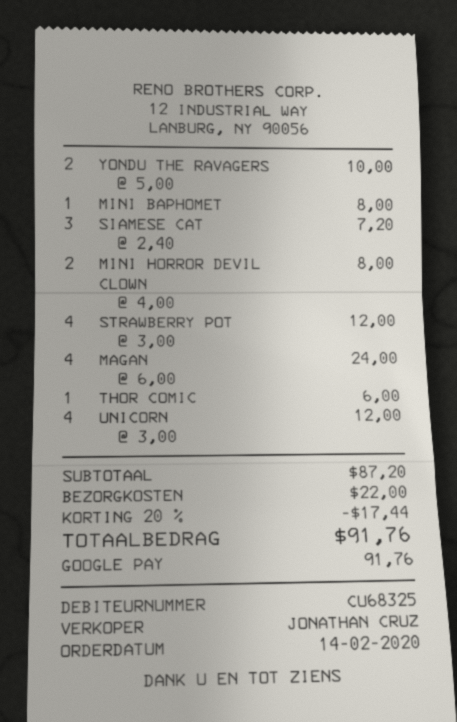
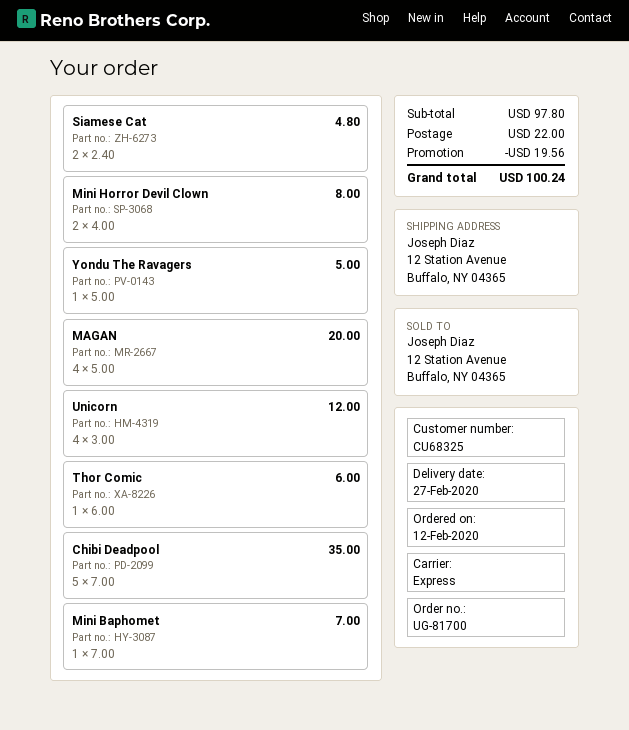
order date: 2020-02-14 -> 2020-02-12
YONDU THE RAVAGERS: 2 x 5.00 = 10.00 -> 1 x 5.00 = 5.00
MINI BAPHOMET: 1 x 8.00 = 8.00 -> 1 x 7.00 = 7.00
SIAMESE CAT: 3 x 2.40 = 7.20 -> 2 x 2.40 = 4.80
STRAWBERRY POT: 4 x 3.00 = 12.00 -> none
MAGAN: 4 x 6.00 = 24.00 -> 4 x 5.00 = 20.00
Chibi Deadpool: none -> 5 x 7.00 = 35.00
subtotal: 87.20 -> 97.80
discount: 17.44 -> 19.56
total: 91.76 -> 100.24

